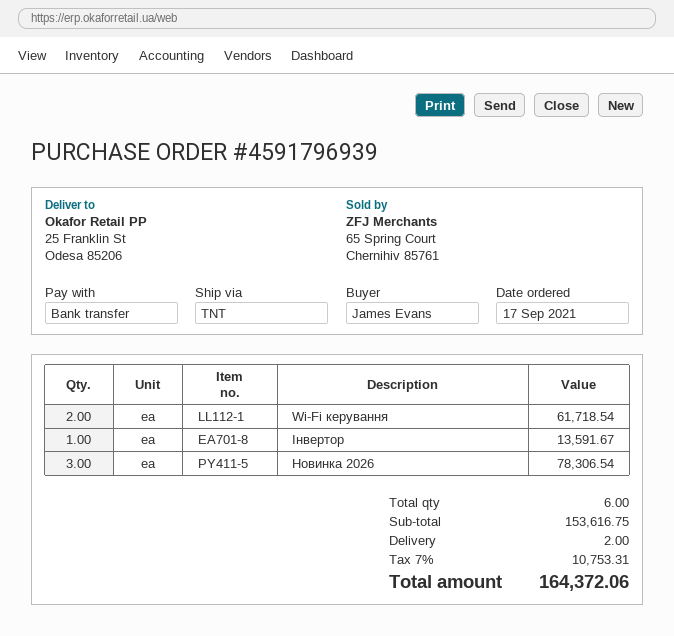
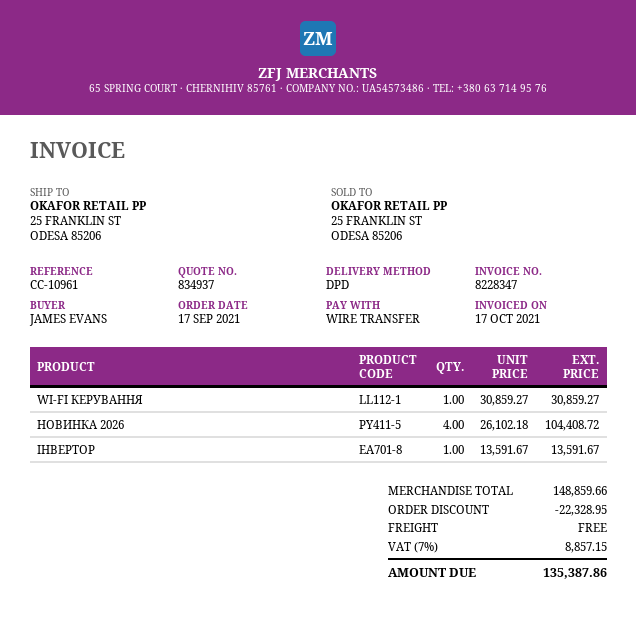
shipping method: TNT -> DPD
Wi-Fi керування: 2 for 61718.54 -> 1 for 30859.27
Новинка 2026: 3 for 78306.54 -> 4 for 104408.72
subtotal: 153616.75 -> 148859.66
discount: none -> 22328.95
shipping: 2.00 -> 0.00
tax: 7% = 10753.31 -> 7% = 8857.15
total: 164372.06 -> 135387.86

